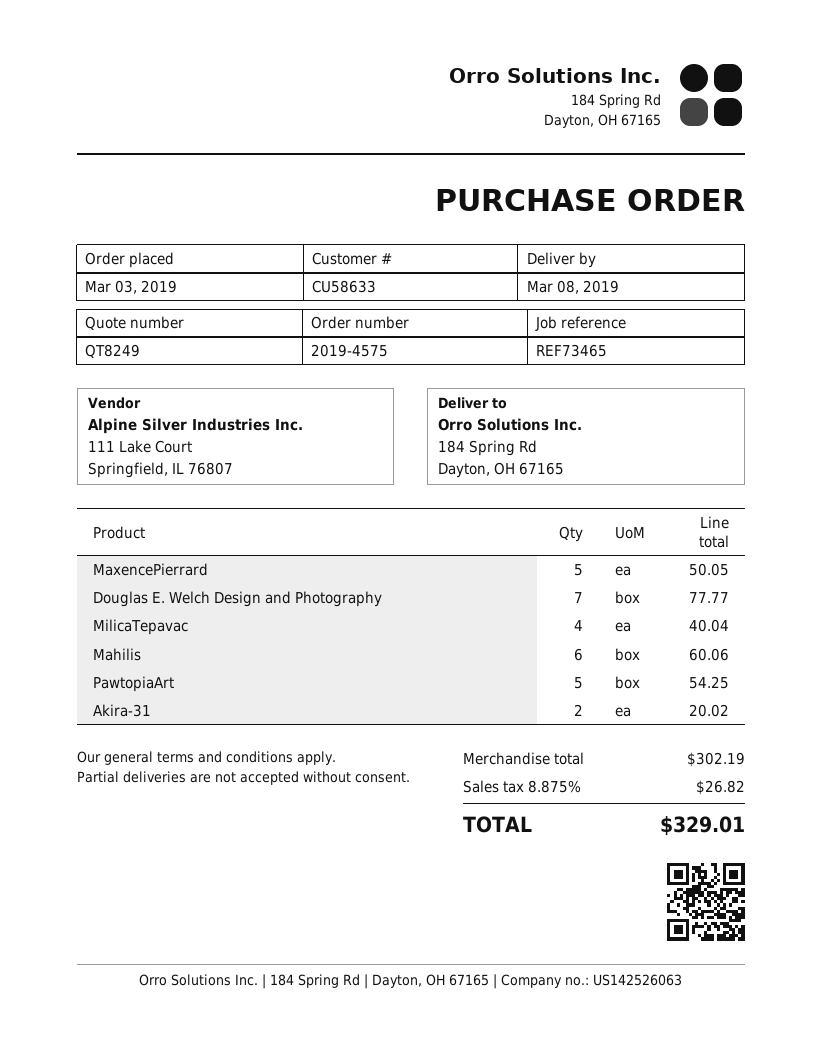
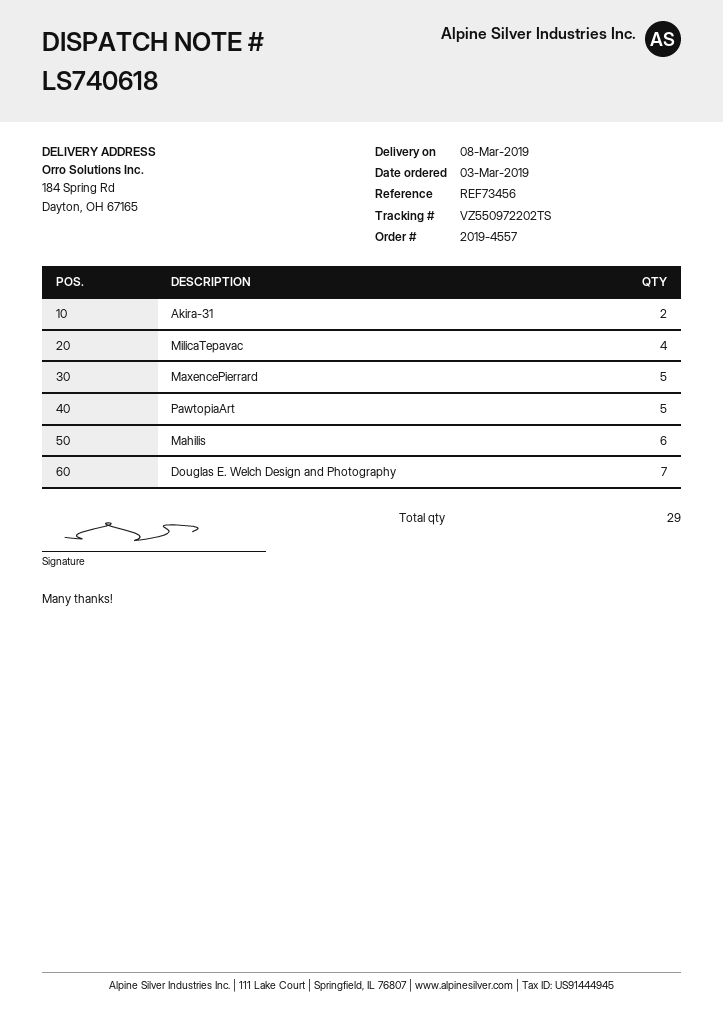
order number: 2019-4575 -> 2019-4557
reference: REF73465 -> REF73456

